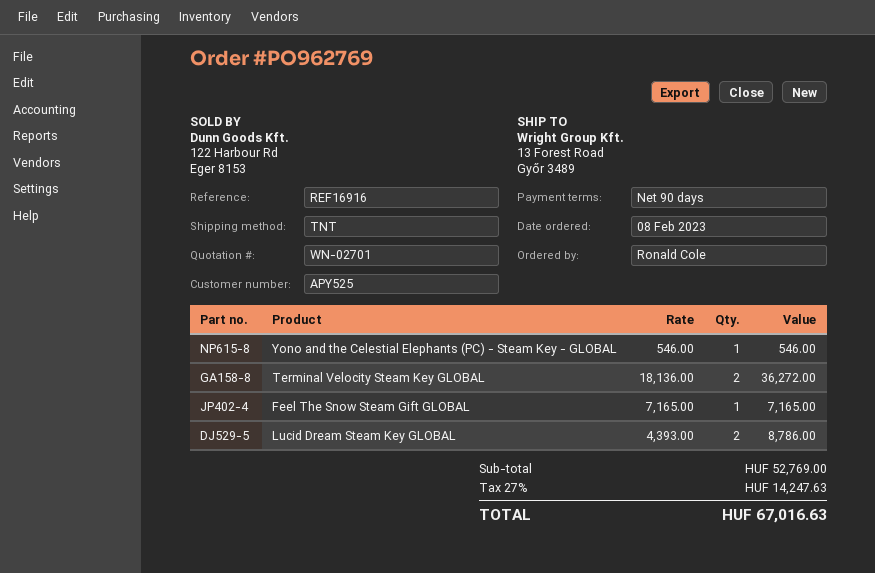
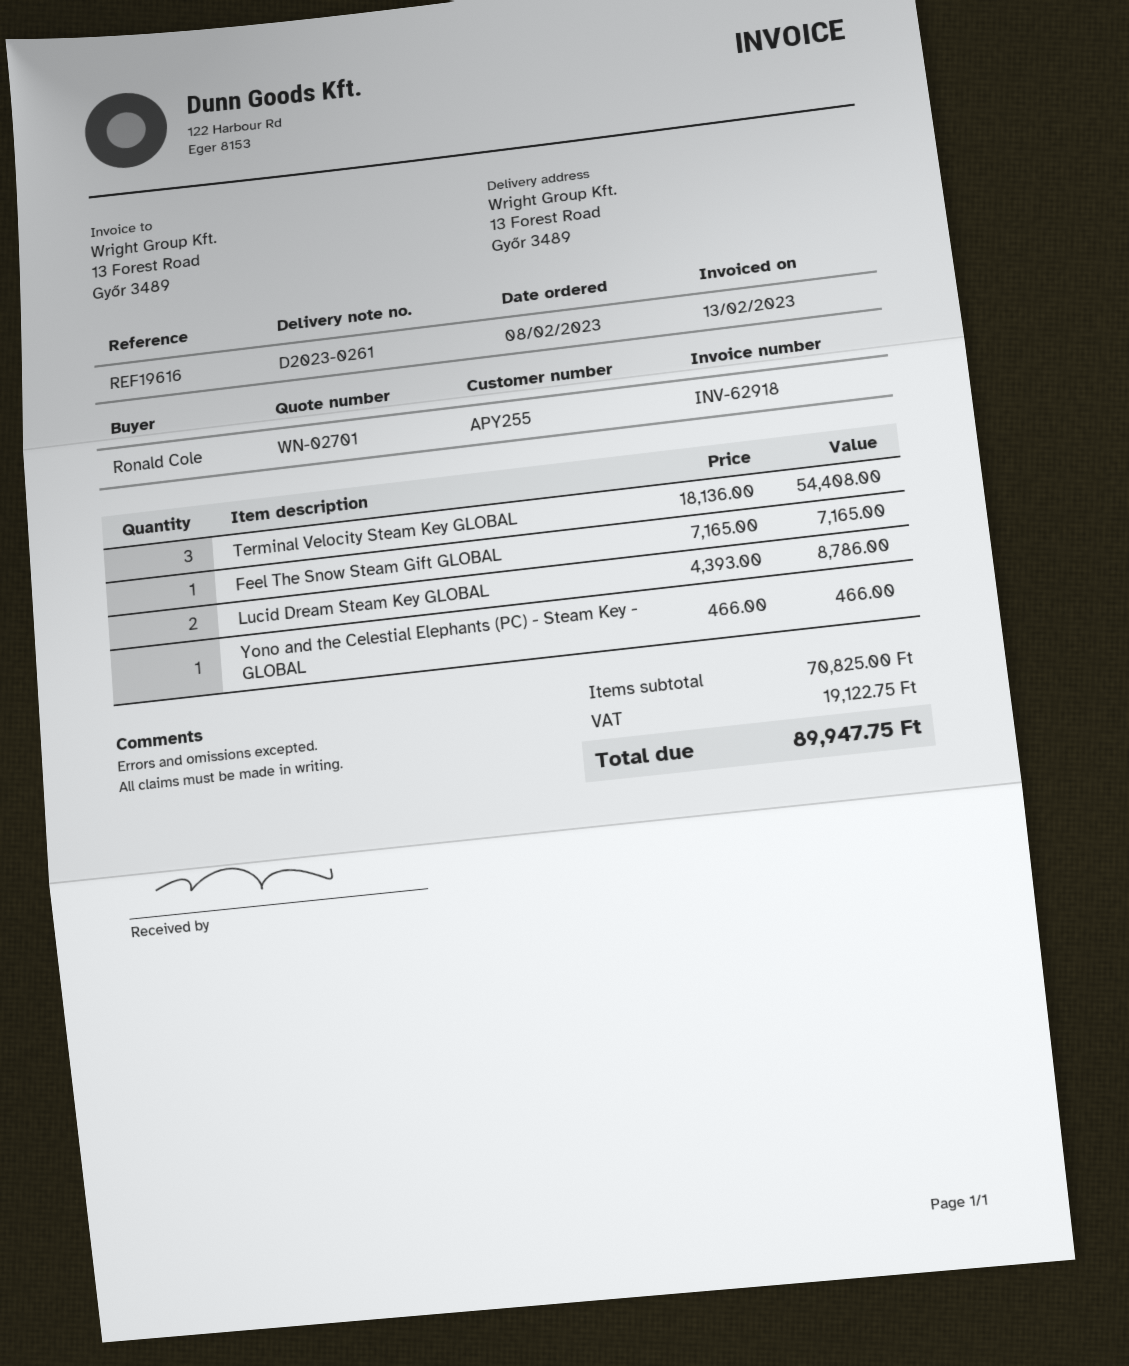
customer number: APY525 -> APY255
reference: REF16916 -> REF19616
Yono and the Celestial Elephants (PC) - Steam Key - GLOBAL: 1 x 546.00 = 546.00 -> 1 x 466.00 = 466.00
Terminal Velocity Steam Key GLOBAL: 2 x 18136.00 = 36272.00 -> 3 x 18136.00 = 54408.00
subtotal: 52769.00 -> 70825.00
tax: 14247.63 -> 19122.75
total: 67016.63 -> 89947.75

